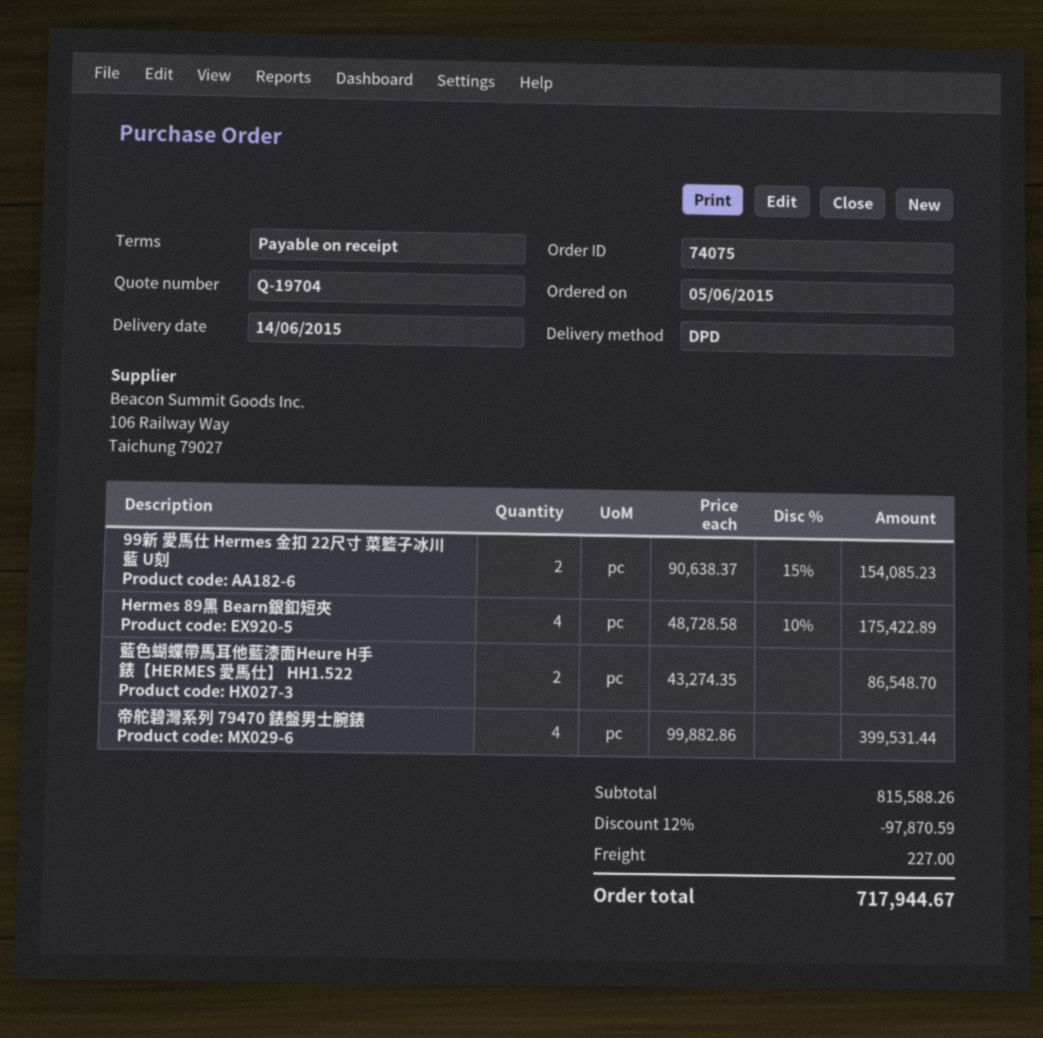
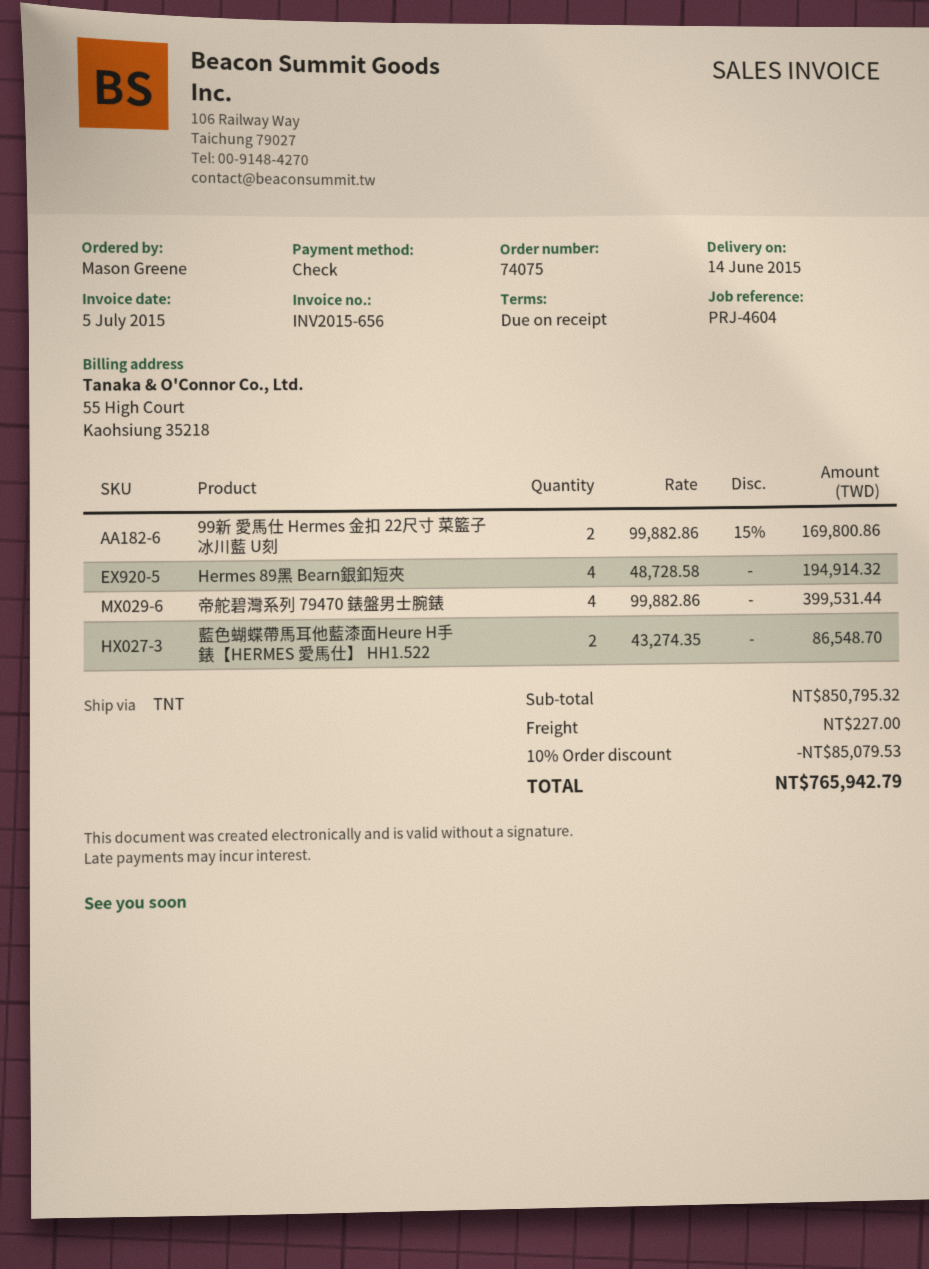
shipping method: DPD -> TNT
99新 愛馬仕 Hermes 金扣 22尺寸 菜籃子冰川藍 U刻: 2 x 90638.37 - 15% = 154085.23 -> 2 x 99882.86 - 15% = 169800.86
Hermes 89黑 Bearn銀釦短夾: 4 x 48728.58 - 10% = 175422.89 -> 4 x 48728.58 = 194914.32
subtotal: 815588.26 -> 850795.32
discount: 12% = 97870.59 -> 10% = 85079.53
total: 717944.67 -> 765942.79

